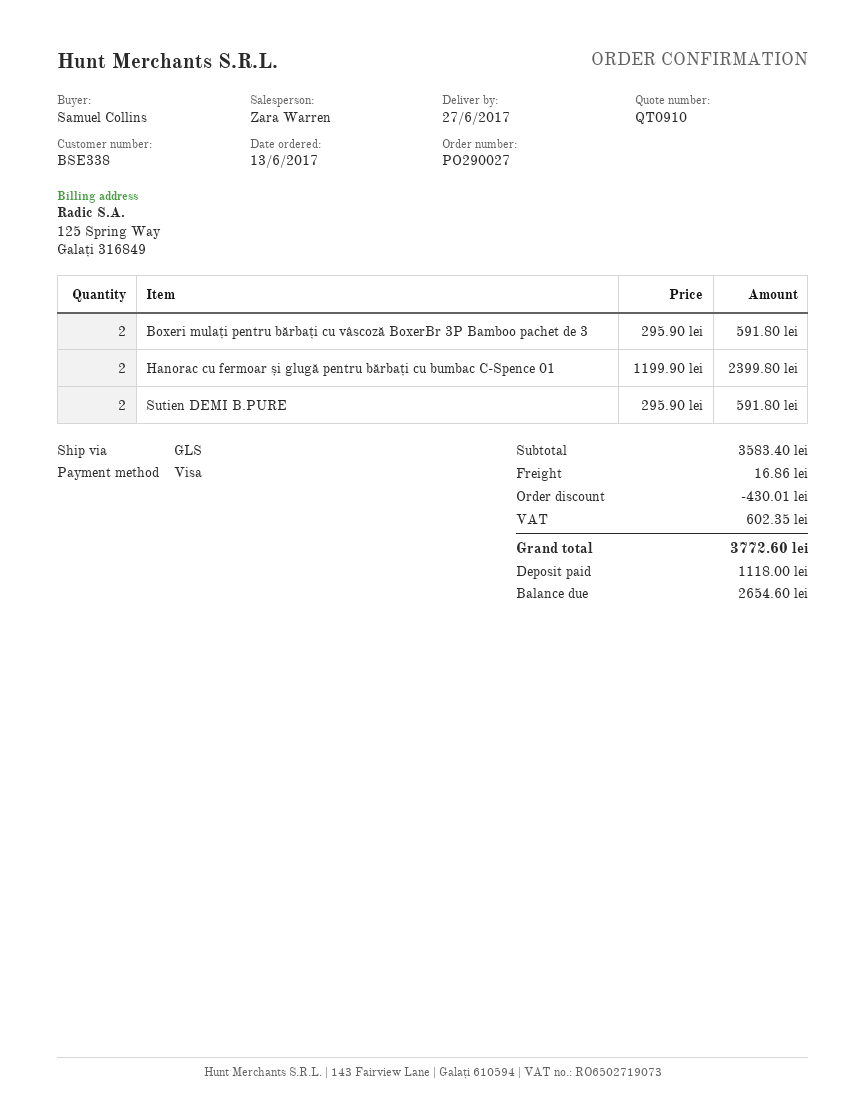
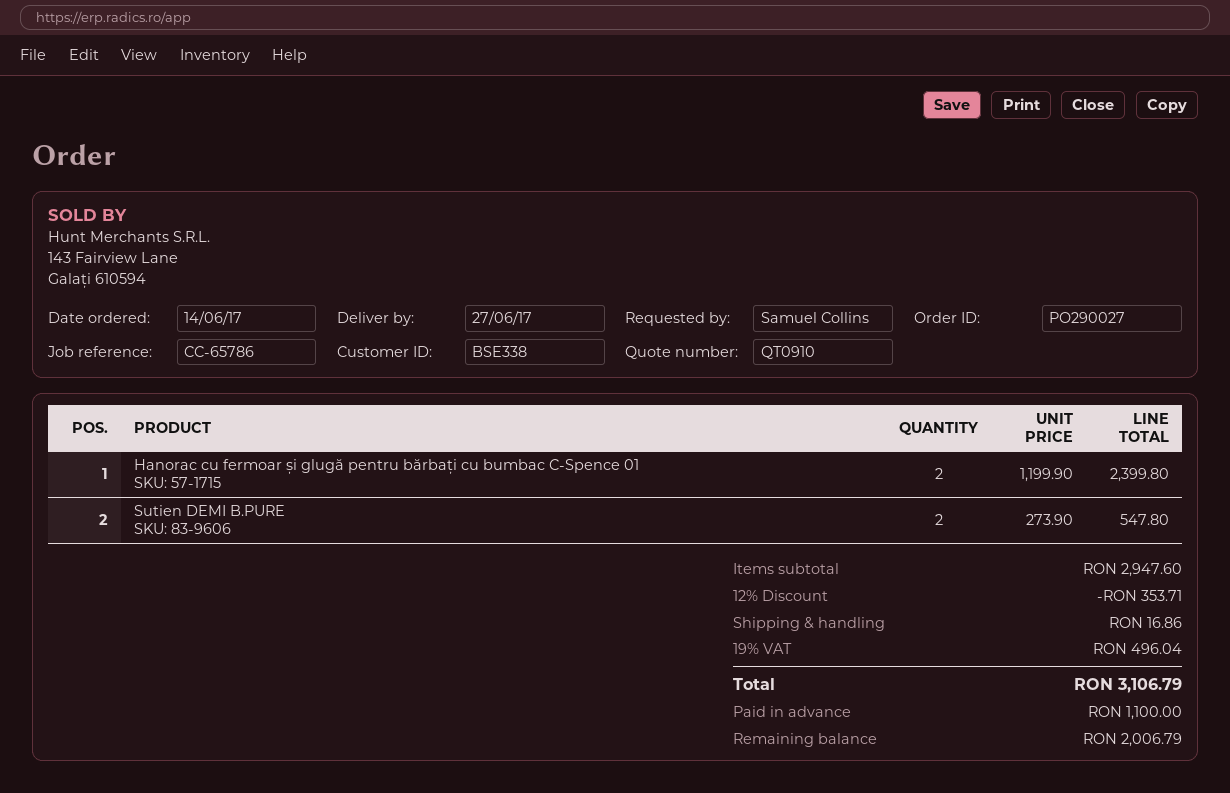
order date: 2017-06-13 -> 2017-06-14
Boxeri mulați pentru bărbați cu vâscoză BoxerBr 3P Bamboo pachet de 3: 2 x 295.90 = 591.80 -> none
Sutien DEMI B.PURE: 2 x 295.90 = 591.80 -> 2 x 273.90 = 547.80
subtotal: 3583.40 -> 2947.60
discount: 430.01 -> 353.71
tax: 602.35 -> 496.04
total: 3772.60 -> 3106.79
deposit: 1118.00 -> 1100.00
balance: 2654.60 -> 2006.79

